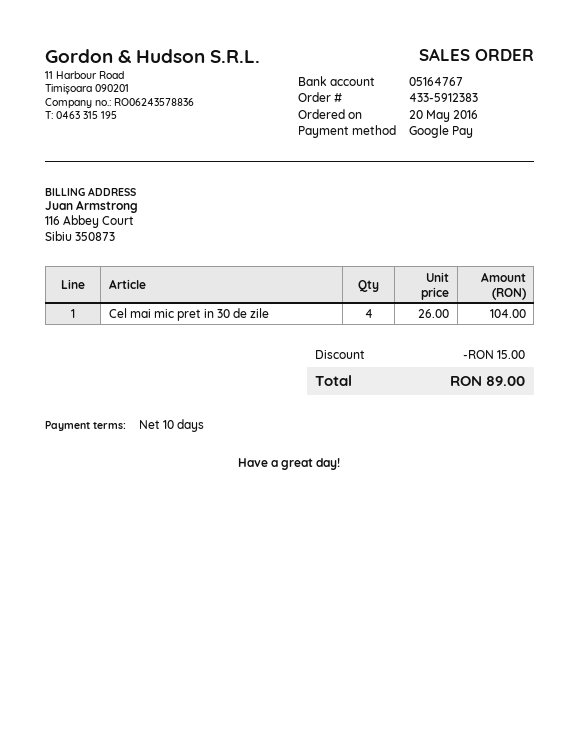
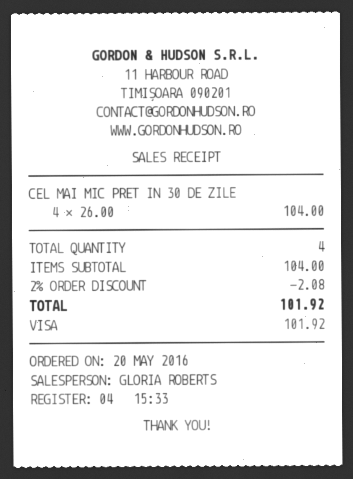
payment method: Google Pay -> Visa
discount: 15.00 -> 2.08
total: 89.00 -> 101.92

